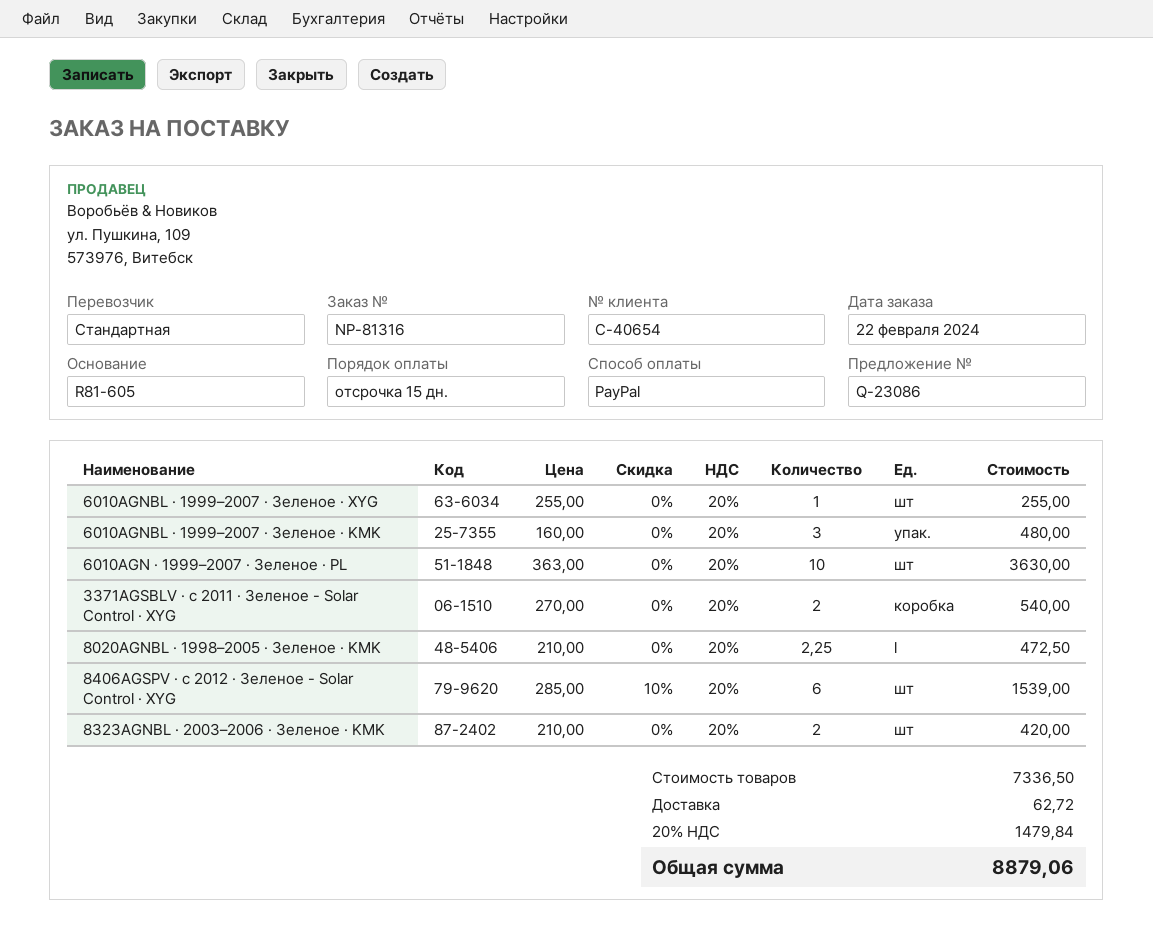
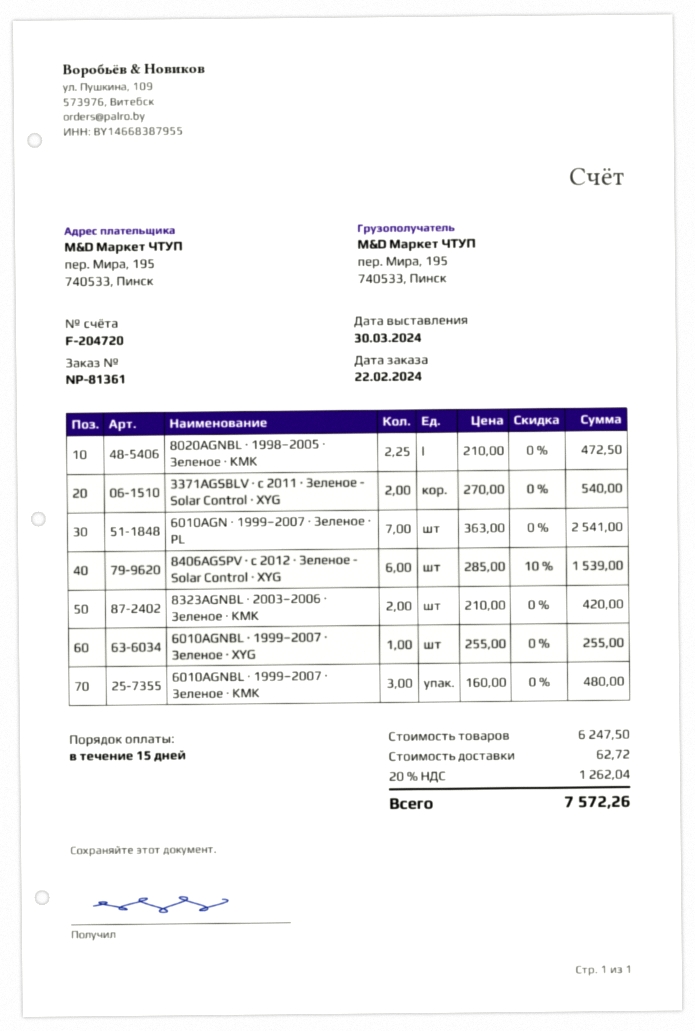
order number: NP-81316 -> NP-81361
6010AGN · 1999–2007 · Зеленое · PL: 10 x 363.00 = 3630.00 -> 7 x 363.00 = 2541.00
subtotal: 7336.50 -> 6247.50
tax: 20% = 1479.84 -> 20% = 1262.04
total: 8879.06 -> 7572.26

